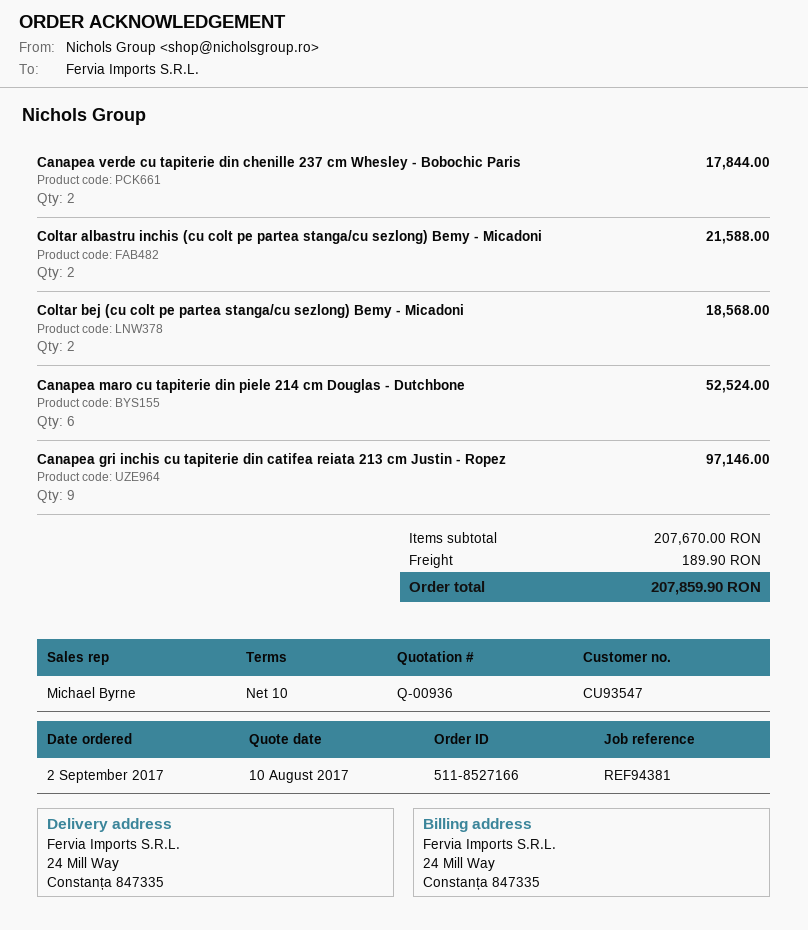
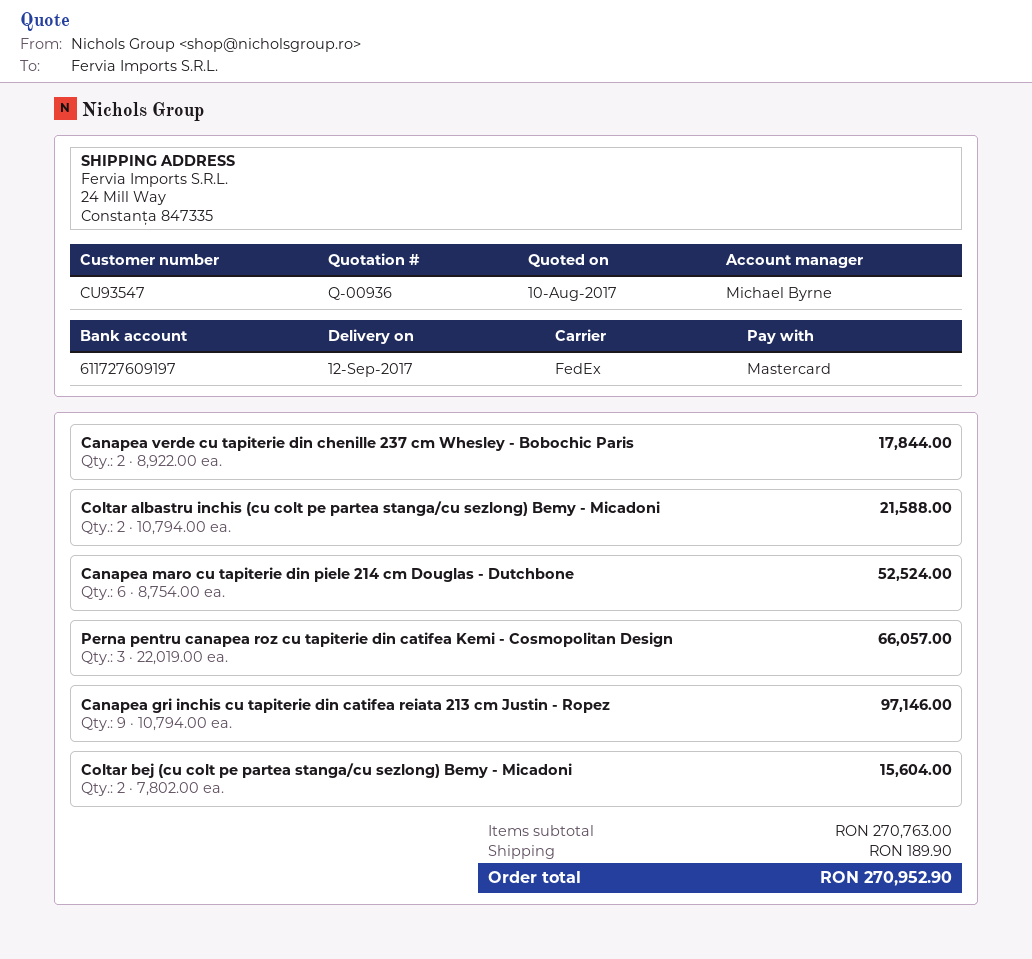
Coltar bej (cu colt pe partea stanga/cu sezlong) Bemy - Micadoni: 2 for 18568.00 -> 2 for 15604.00
Perna pentru canapea roz cu tapiterie din catifea Kemi - Cosmopolitan Design: none -> 3 for 66057.00
subtotal: 207670.00 -> 270763.00
total: 207859.90 -> 270952.90

